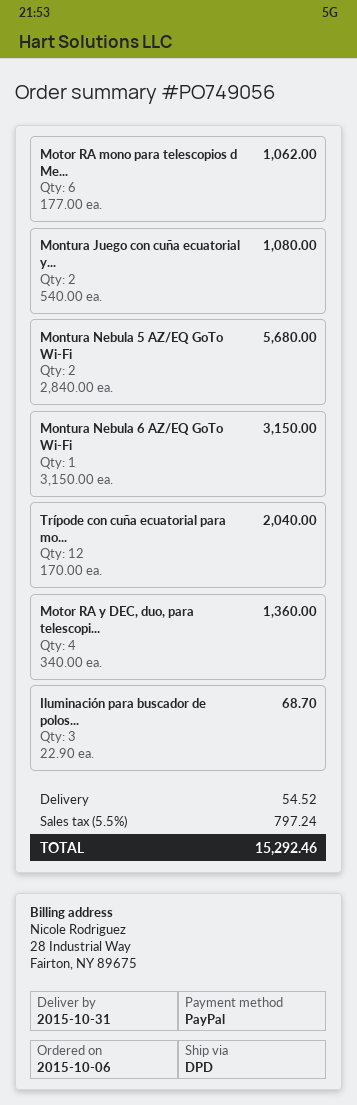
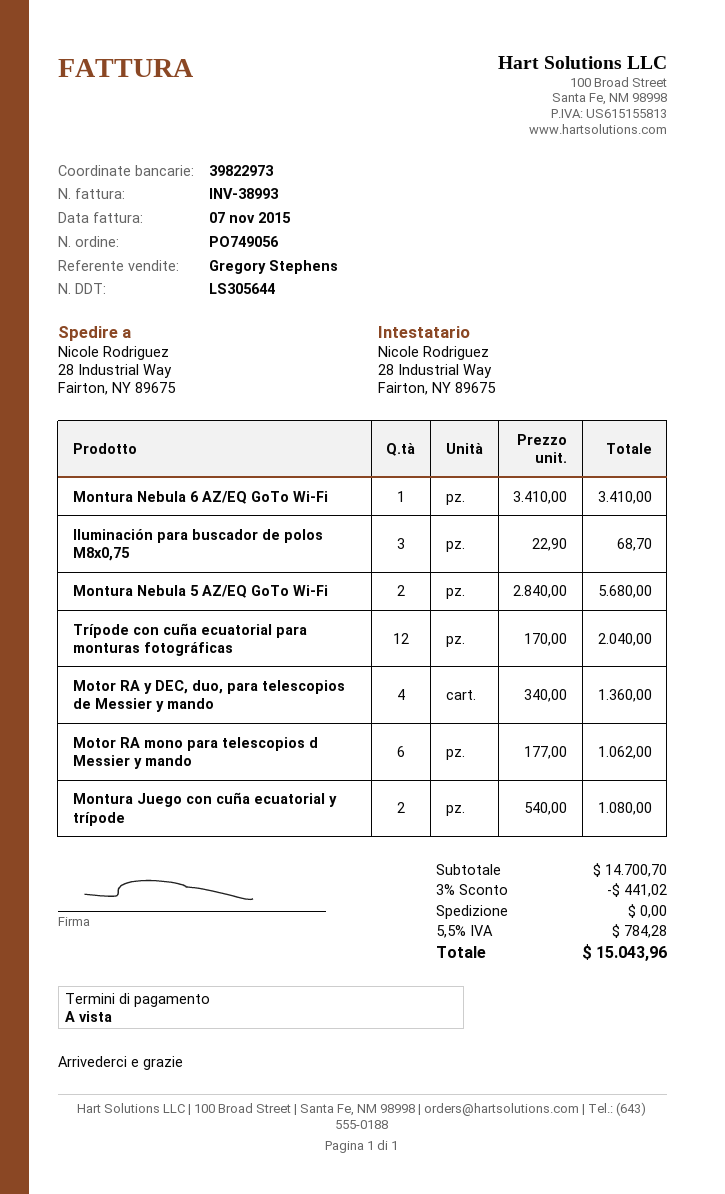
Montura Nebula 6 AZ/EQ GoTo Wi-Fi: 1 x 3150.00 = 3150.00 -> 1 x 3410.00 = 3410.00
discount: none -> 3% = 441.02
shipping: 54.52 -> 0.00
tax: 5.5% = 797.24 -> 5.5% = 784.28
total: 15292.46 -> 15043.96

